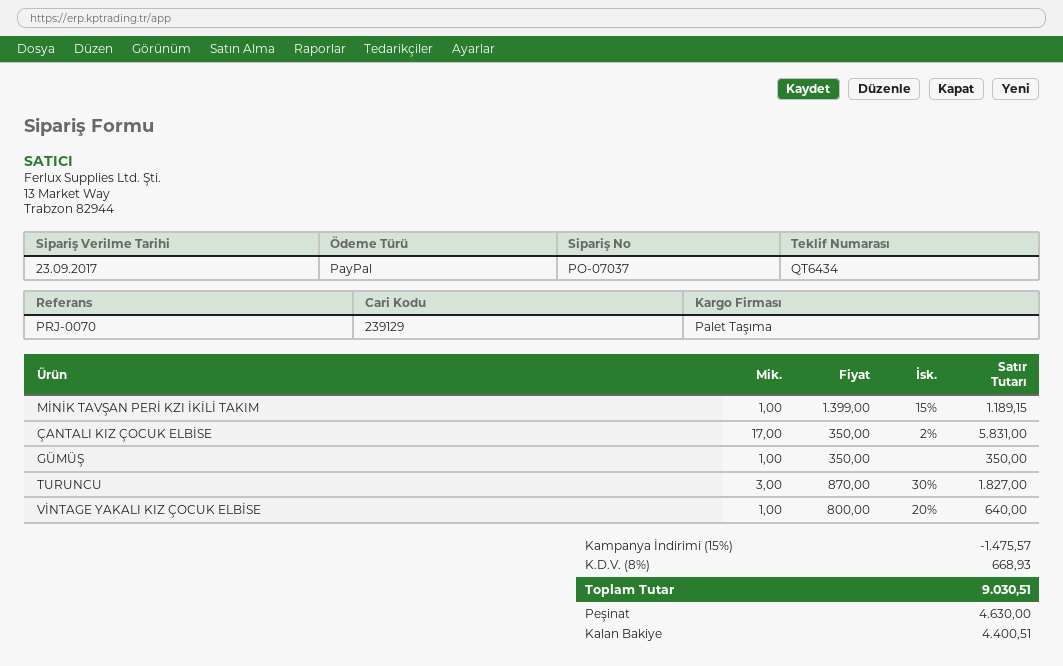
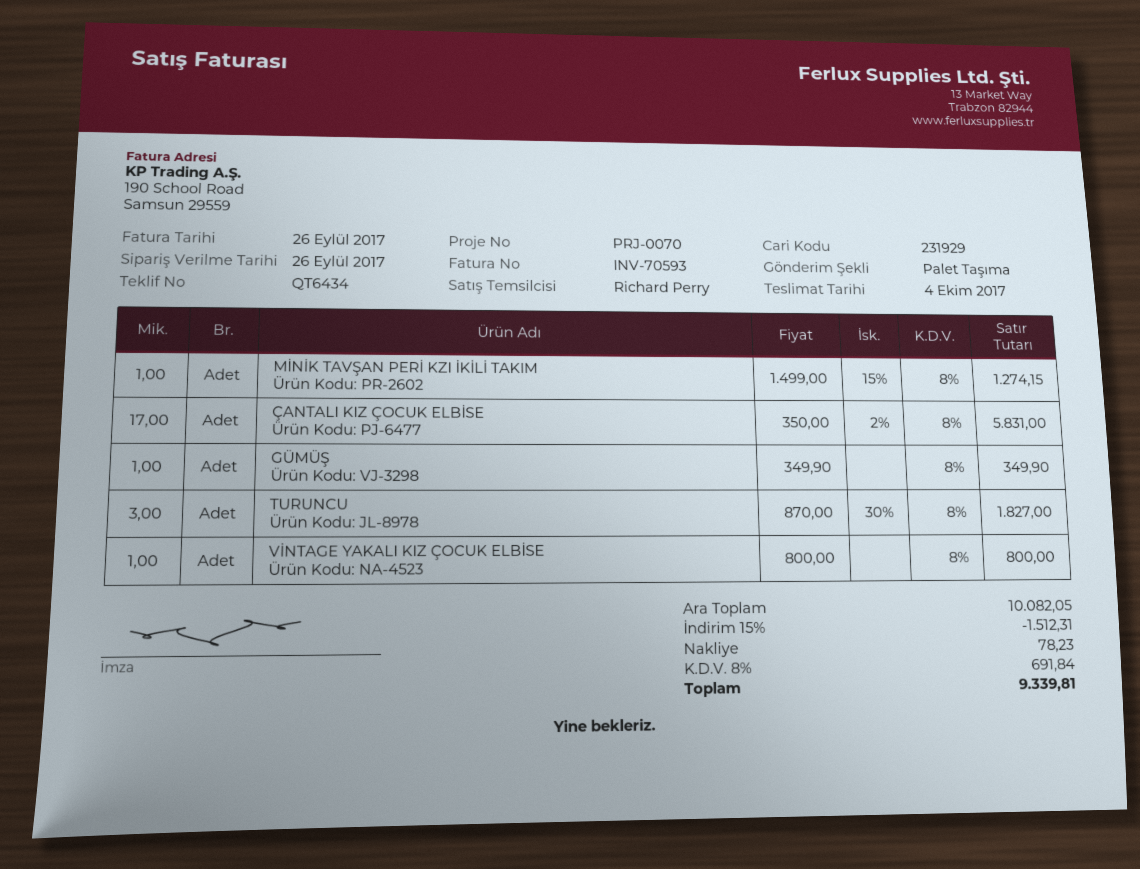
order date: 2017-09-23 -> 2017-09-26
customer number: 239129 -> 231929
MİNİK TAVŞAN PERİ KZI İKİLİ TAKIM: 1 x 1399.00 - 15% = 1189.15 -> 1 x 1499.00 - 15% = 1274.15
GÜMÜŞ: 1 x 350.00 = 350.00 -> 1 x 349.90 = 349.90
VİNTAGE YAKALI KIZ ÇOCUK ELBİSE: 1 x 800.00 - 20% = 640.00 -> 1 x 800.00 = 800.00
discount: 15% = 1475.57 -> 15% = 1512.31
shipping: none -> 78.23
tax: 8% = 668.93 -> 8% = 691.84
total: 9030.51 -> 9339.81

